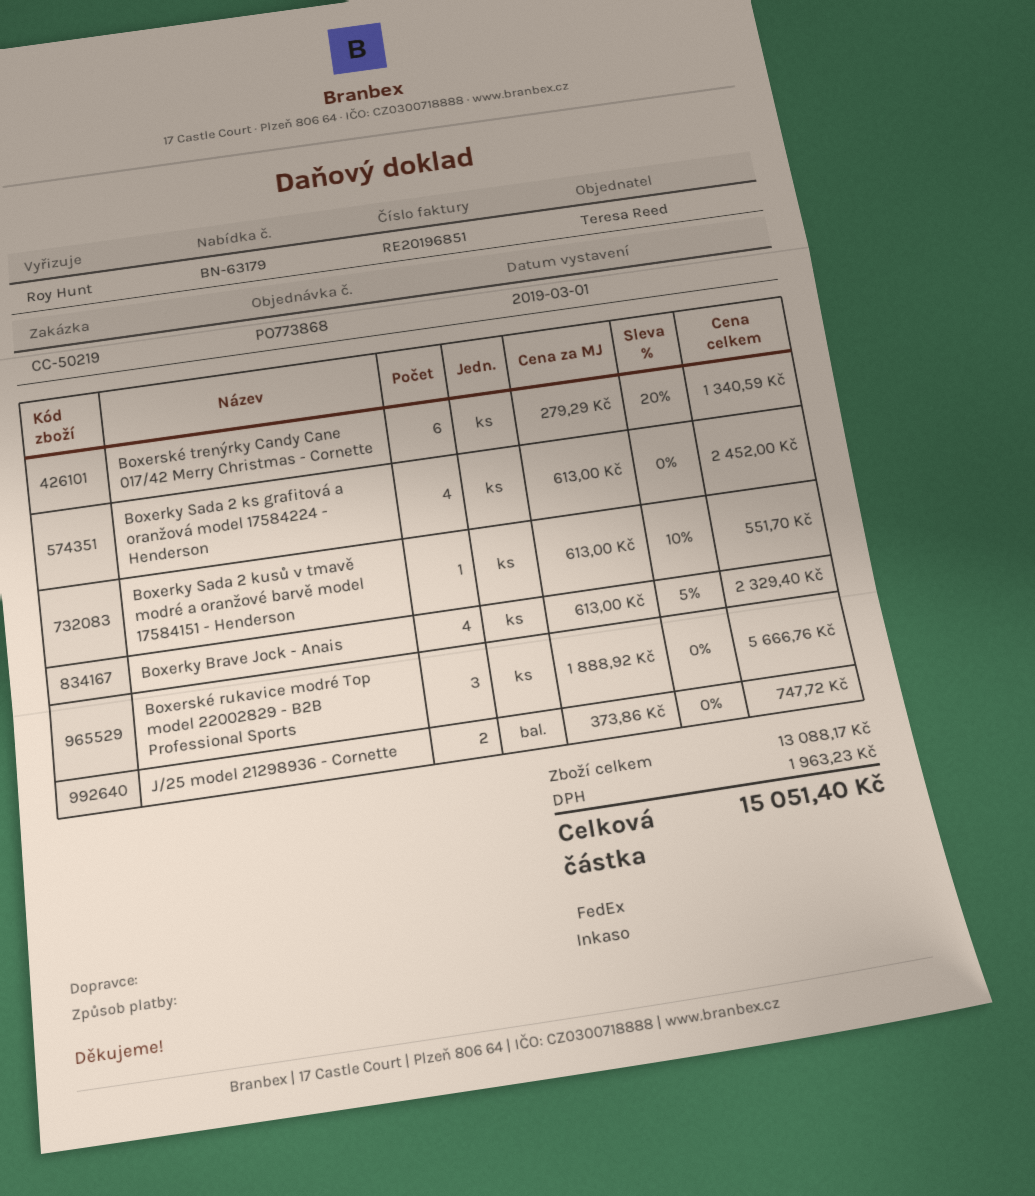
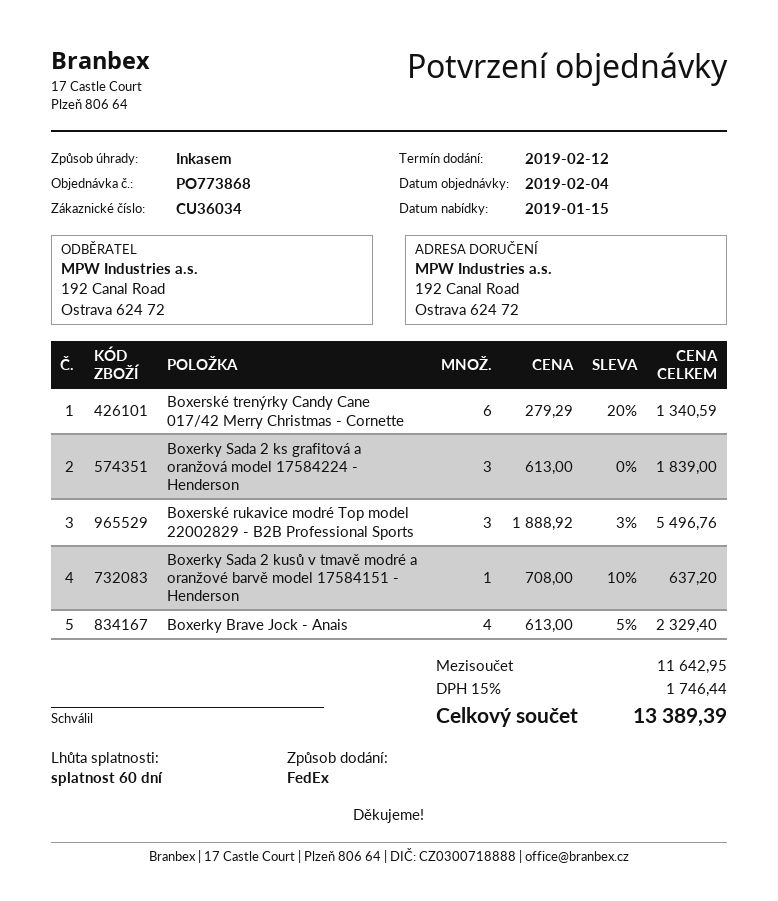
Boxerky Sada 2 ks grafitová a oranžová model 17584224 - Henderson: 4 x 613.00 = 2452.00 -> 3 x 613.00 = 1839.00
Boxerky Sada 2 kusů v tmavě modré a oranžové barvě model 17584151 - Henderson: 1 x 613.00 - 10% = 551.70 -> 1 x 708.00 - 10% = 637.20
Boxerské rukavice modré Top model 22002829 - B2B Professional Sports: 3 x 1888.92 = 5666.76 -> 3 x 1888.92 - 3% = 5496.76
J/25 model 21298936 - Cornette: 2 x 373.86 = 747.72 -> none
subtotal: 13088.17 -> 11642.95
tax: 1963.23 -> 1746.44
total: 15051.40 -> 13389.39

